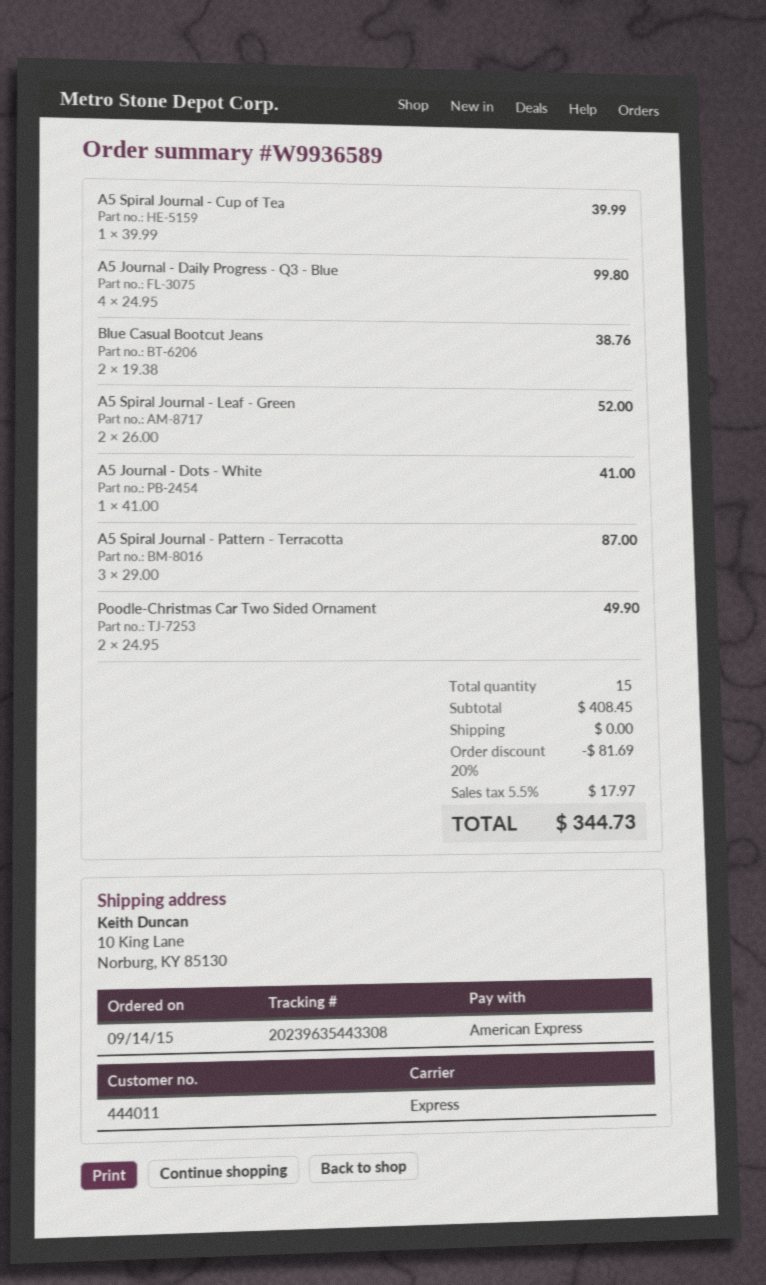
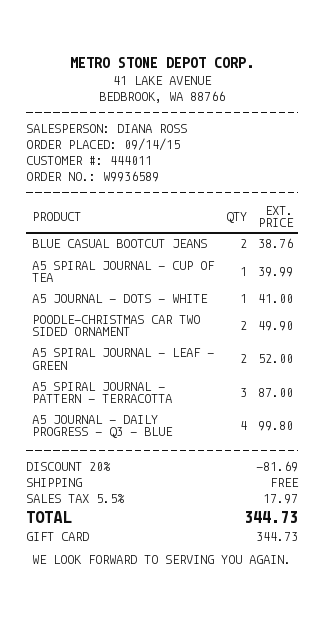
payment method: American Express -> gift card

